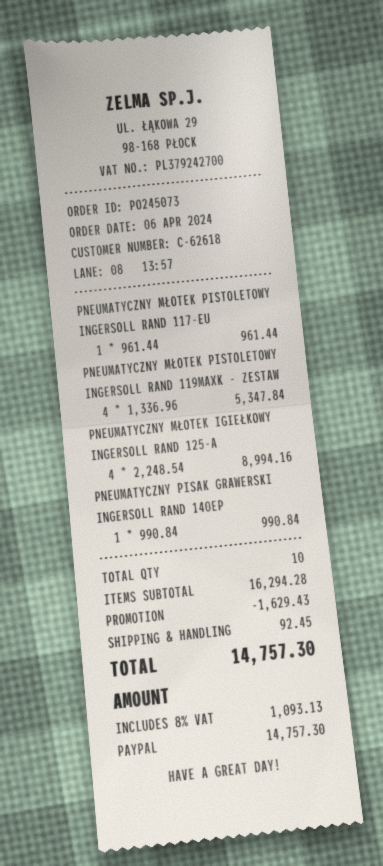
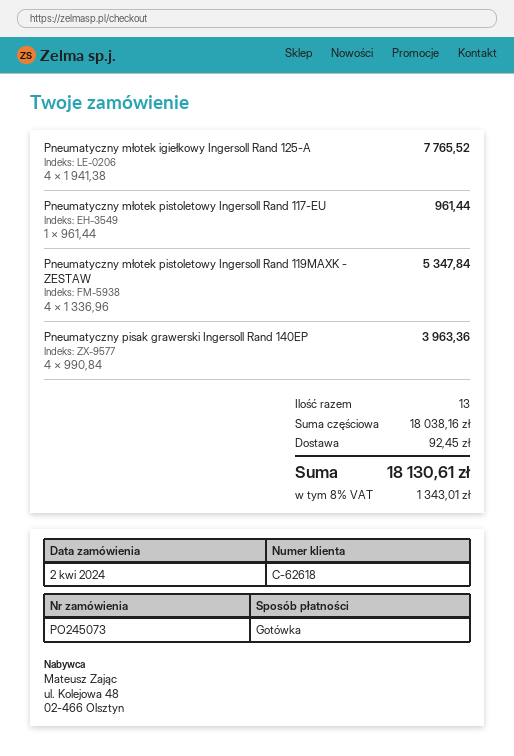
order date: 2024-04-06 -> 2024-04-02
payment method: PayPal -> cash
PNEUMATYCZNY MŁOTEK IGIEŁKOWY INGERSOLL RAND 125-A: 4 x 2248.54 = 8994.16 -> 4 x 1941.38 = 7765.52
PNEUMATYCZNY PISAK GRAWERSKI INGERSOLL RAND 140EP: 1 x 990.84 = 990.84 -> 4 x 990.84 = 3963.36
total quantity: 10 -> 13
subtotal: 16294.28 -> 18038.16
discount: 1629.43 -> none
tax: 8% = 1093.13 -> 8% = 1343.01
total: 14757.30 -> 18130.61

